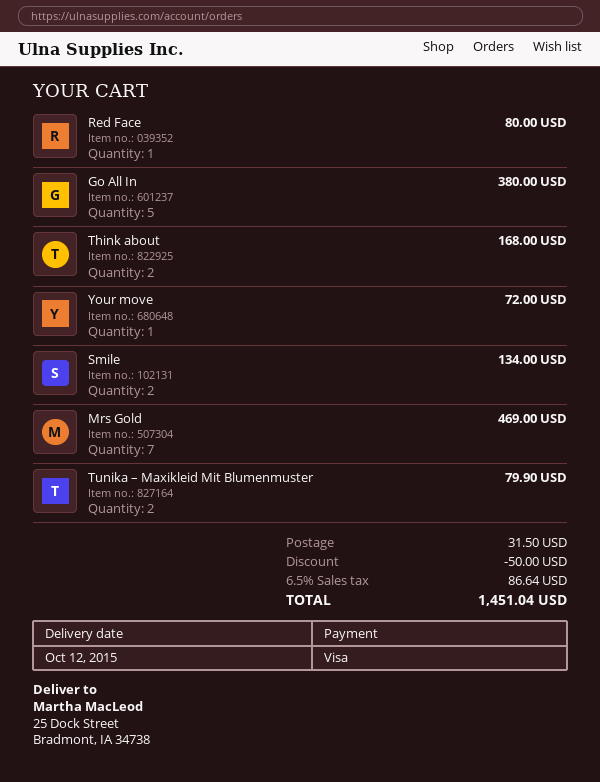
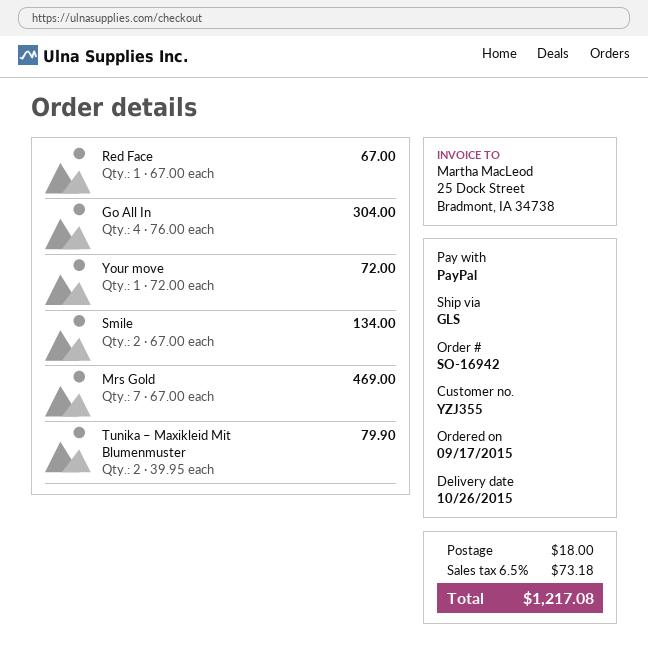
delivery date: 2015-10-12 -> 2015-10-26
payment method: Visa -> PayPal
Red Face: 1 for 80.00 -> 1 for 67.00
Go All In: 5 for 380.00 -> 4 for 304.00
Think about: 2 for 168.00 -> none
discount: 50.00 -> none
shipping: 31.50 -> 18.00
tax: 6.5% = 86.64 -> 6.5% = 73.18
total: 1451.04 -> 1217.08

